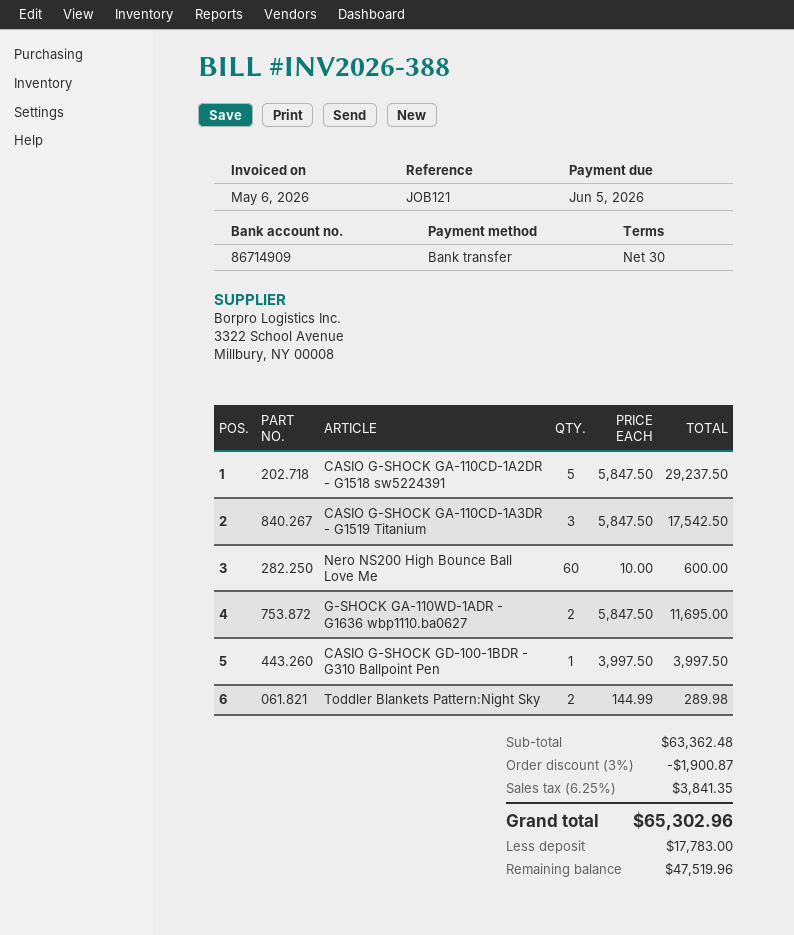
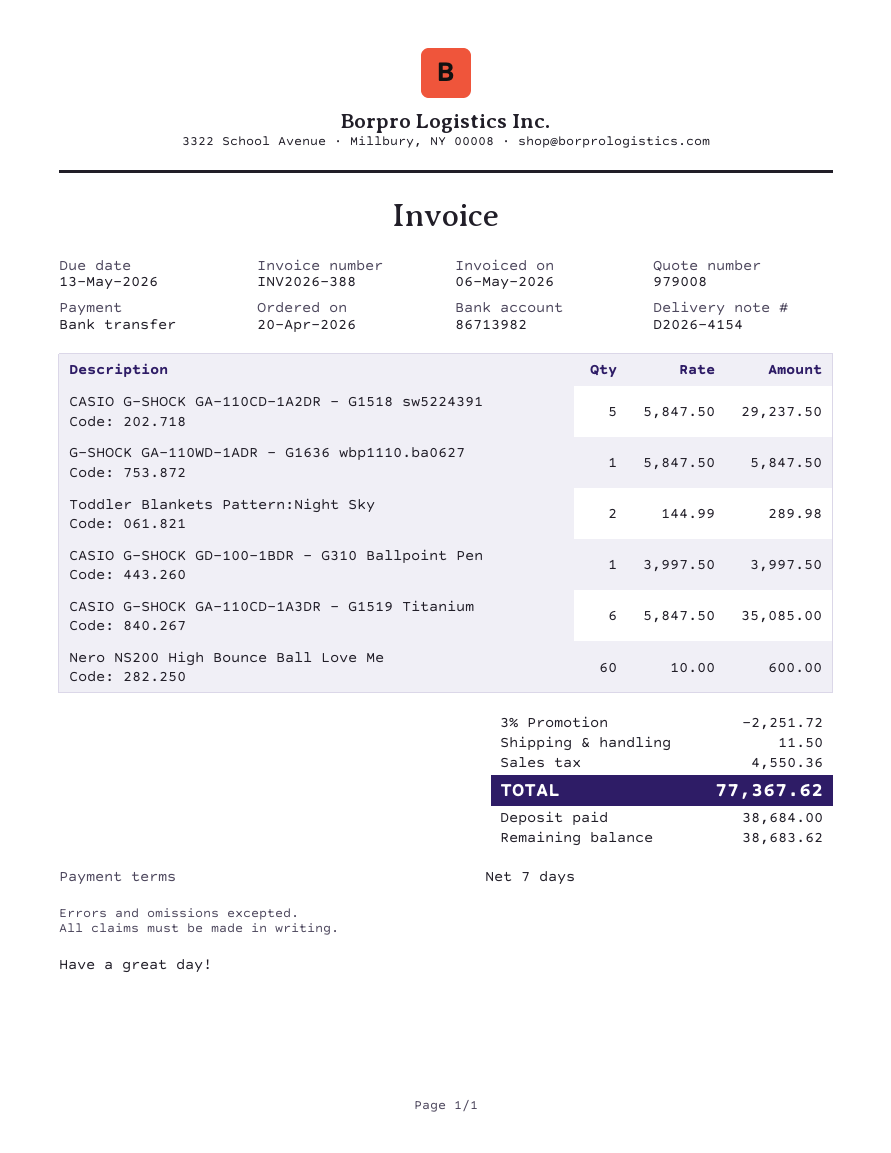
payment terms: 30 days -> 7 days
due date: 2026-06-05 -> 2026-05-13
bank account: 86714909 -> 86713982
CASIO G-SHOCK GA-110CD-1A3DR - G1519 Titanium: 3 x 5847.50 = 17542.50 -> 6 x 5847.50 = 35085.00
G-SHOCK GA-110WD-1ADR - G1636 wbp1110.ba0627: 2 x 5847.50 = 11695.00 -> 1 x 5847.50 = 5847.50
discount: 3% = 1900.87 -> 3% = 2251.72
shipping: none -> 11.50
tax: 3841.35 -> 4550.36
total: 65302.96 -> 77367.62
deposit: 17783.00 -> 38684.00
balance: 47519.96 -> 38683.62

